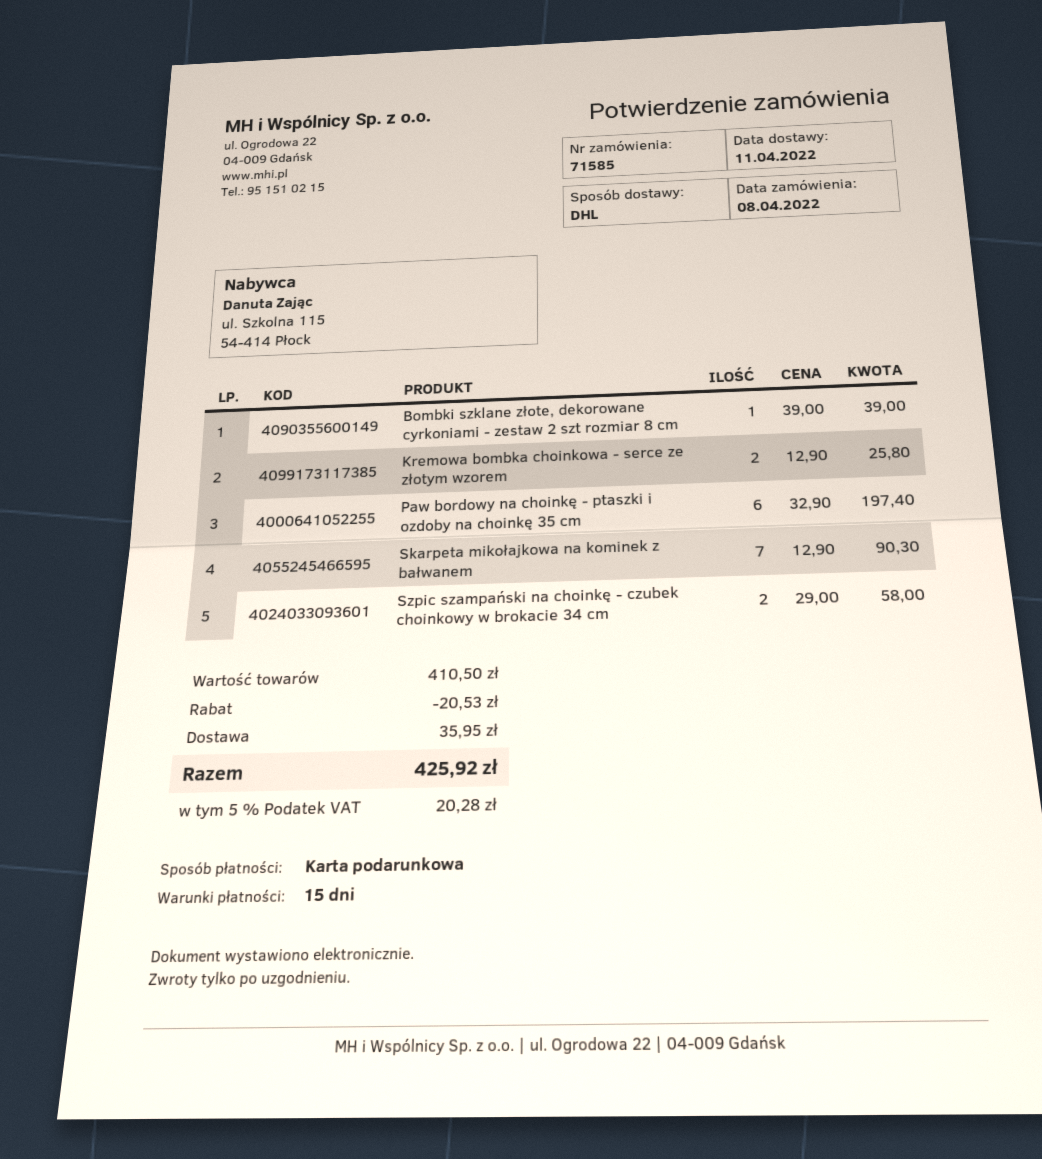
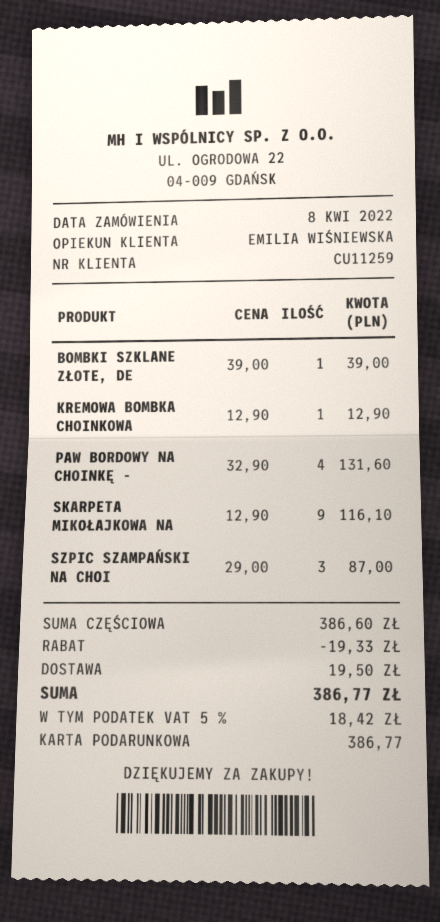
Kremowa bombka choinkowa - serce ze złotym wzorem: 2 x 12.90 = 25.80 -> 1 x 12.90 = 12.90
Paw bordowy na choinkę - ptaszki i ozdoby na choinkę 35 cm: 6 x 32.90 = 197.40 -> 4 x 32.90 = 131.60
Skarpeta mikołajkowa na kominek z bałwanem: 7 x 12.90 = 90.30 -> 9 x 12.90 = 116.10
Szpic szampański na choinkę - czubek choinkowy w brokacie 34 cm: 2 x 29.00 = 58.00 -> 3 x 29.00 = 87.00
subtotal: 410.50 -> 386.60
discount: 20.53 -> 19.33
shipping: 35.95 -> 19.50
tax: 5% = 20.28 -> 5% = 18.42
total: 425.92 -> 386.77

